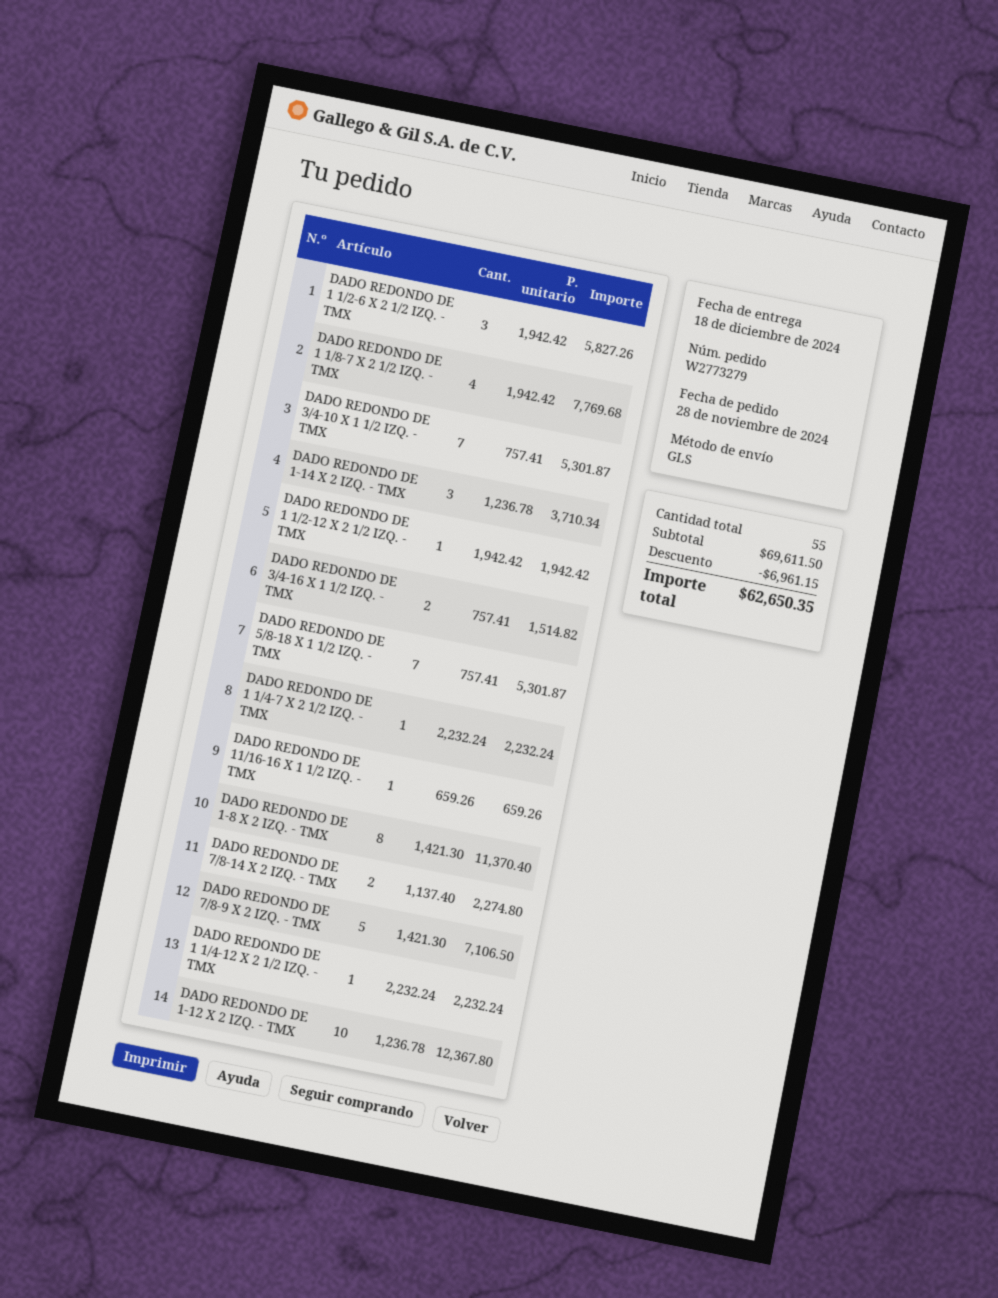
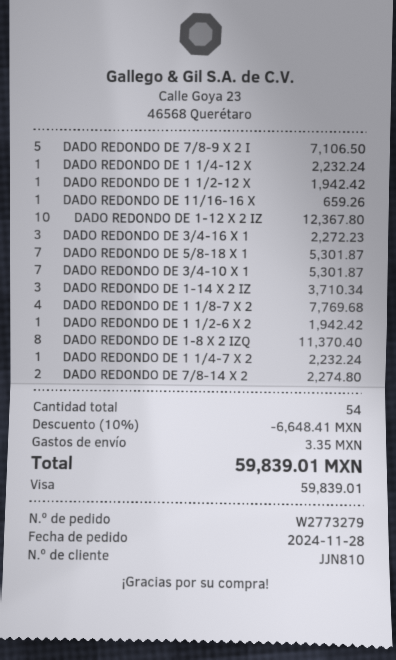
DADO REDONDO DE 1 1/2-6 X 2 1/2 IZQ. - TMX: 3 for 5827.26 -> 1 for 1942.42
DADO REDONDO DE 3/4-16 X 1 1/2 IZQ. - TMX: 2 for 1514.82 -> 3 for 2272.23
total quantity: 55 -> 54
discount: 6961.15 -> 6648.41
shipping: none -> 3.35
total: 62650.35 -> 59839.01

